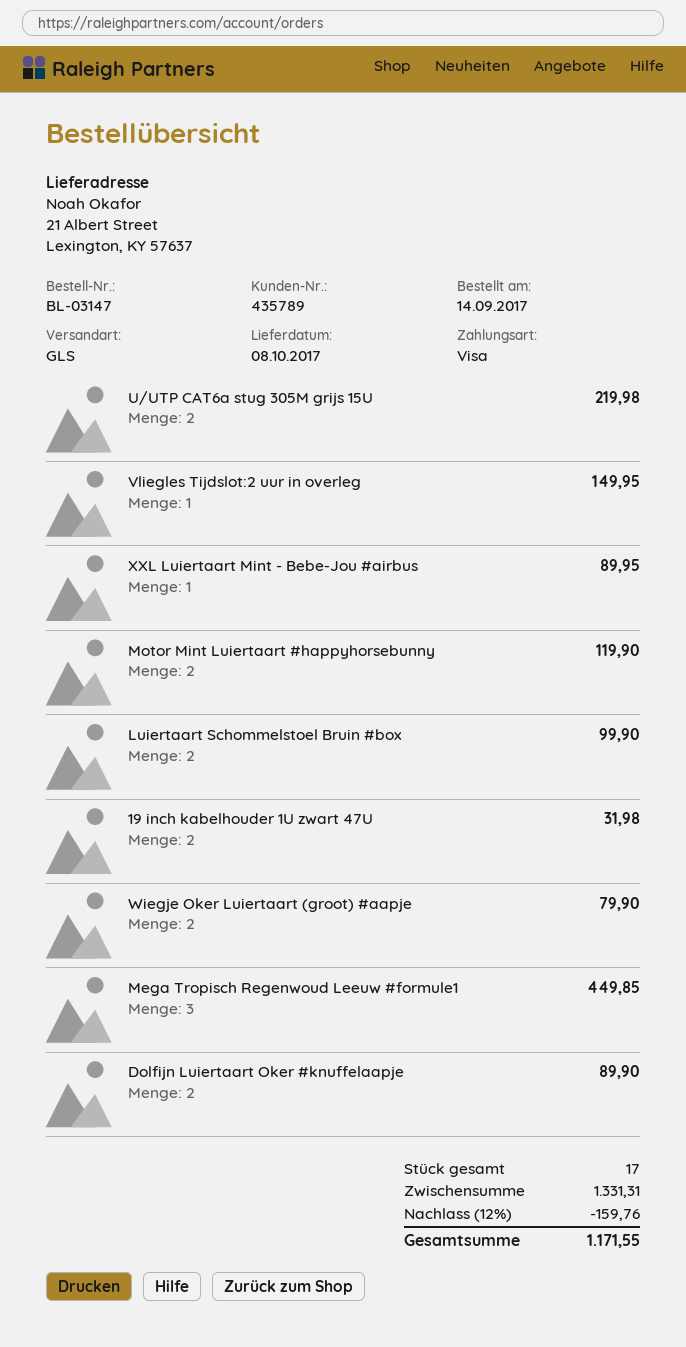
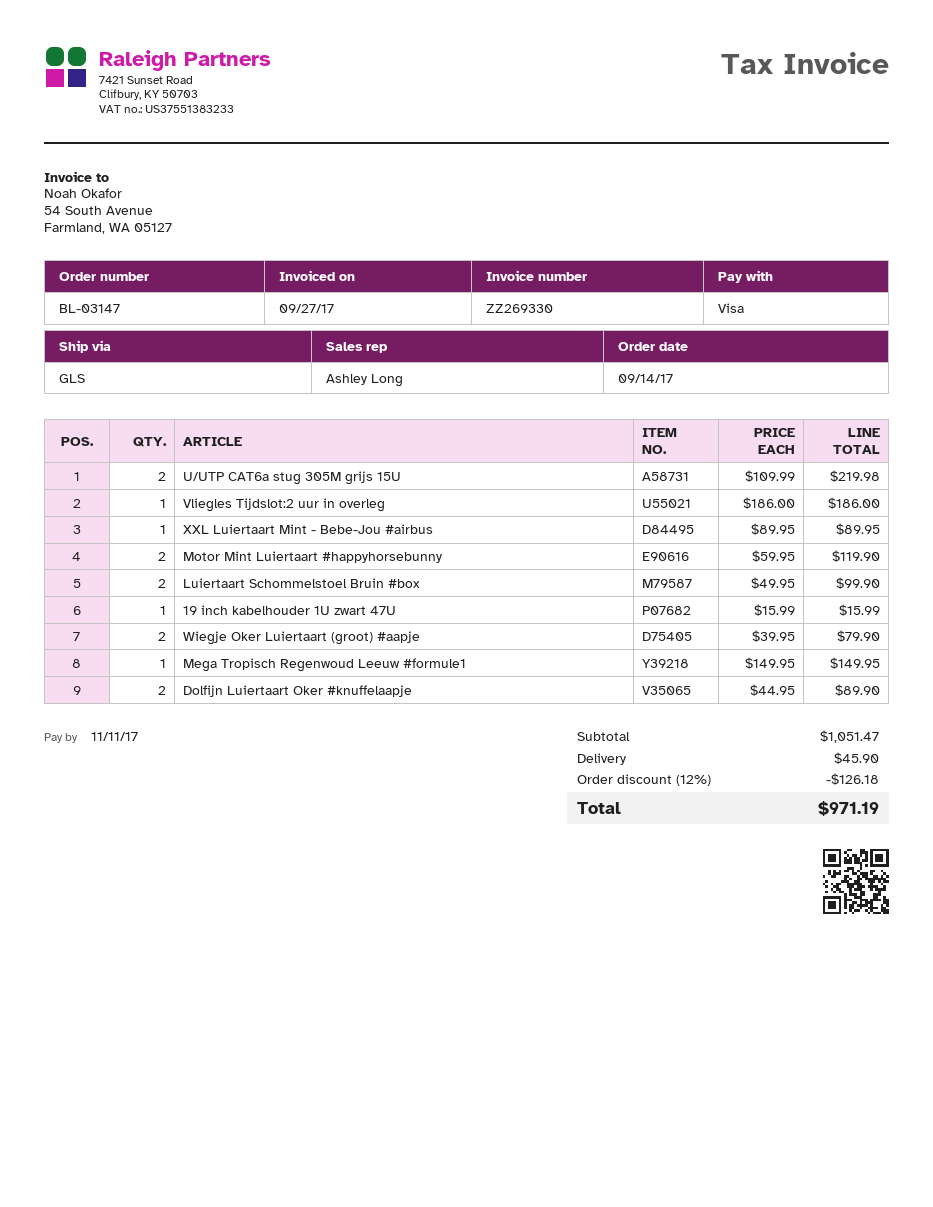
Vliegles Tijdslot:2 uur in overleg: 1 for 149.95 -> 1 for 186.00
19 inch kabelhouder 1U zwart 47U: 2 for 31.98 -> 1 for 15.99
Mega Tropisch Regenwoud Leeuw #formule1: 3 for 449.85 -> 1 for 149.95
subtotal: 1331.31 -> 1051.47
discount: 12% = 159.76 -> 12% = 126.18
shipping: none -> 45.90
total: 1171.55 -> 971.19

